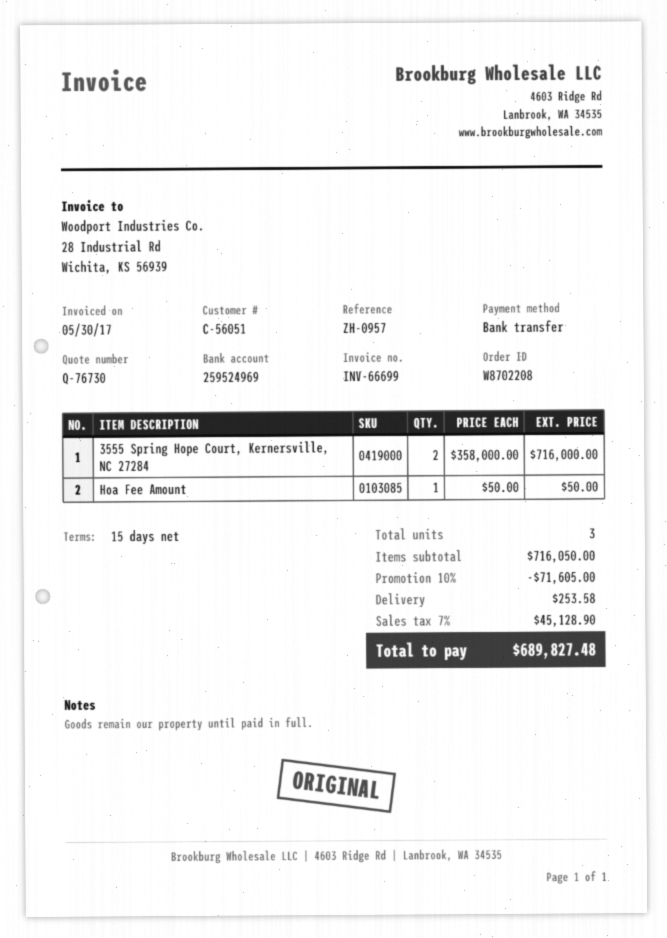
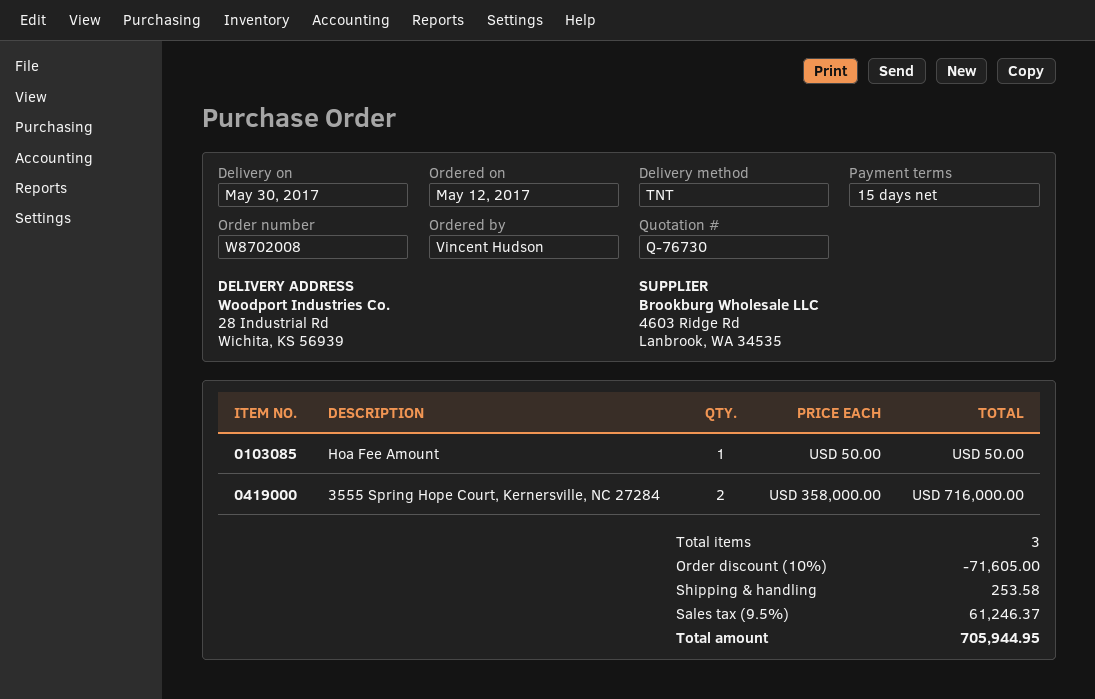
order number: W8702208 -> W8702008
tax: 7% = 45128.90 -> 9.5% = 61246.37
total: 689827.48 -> 705944.95

